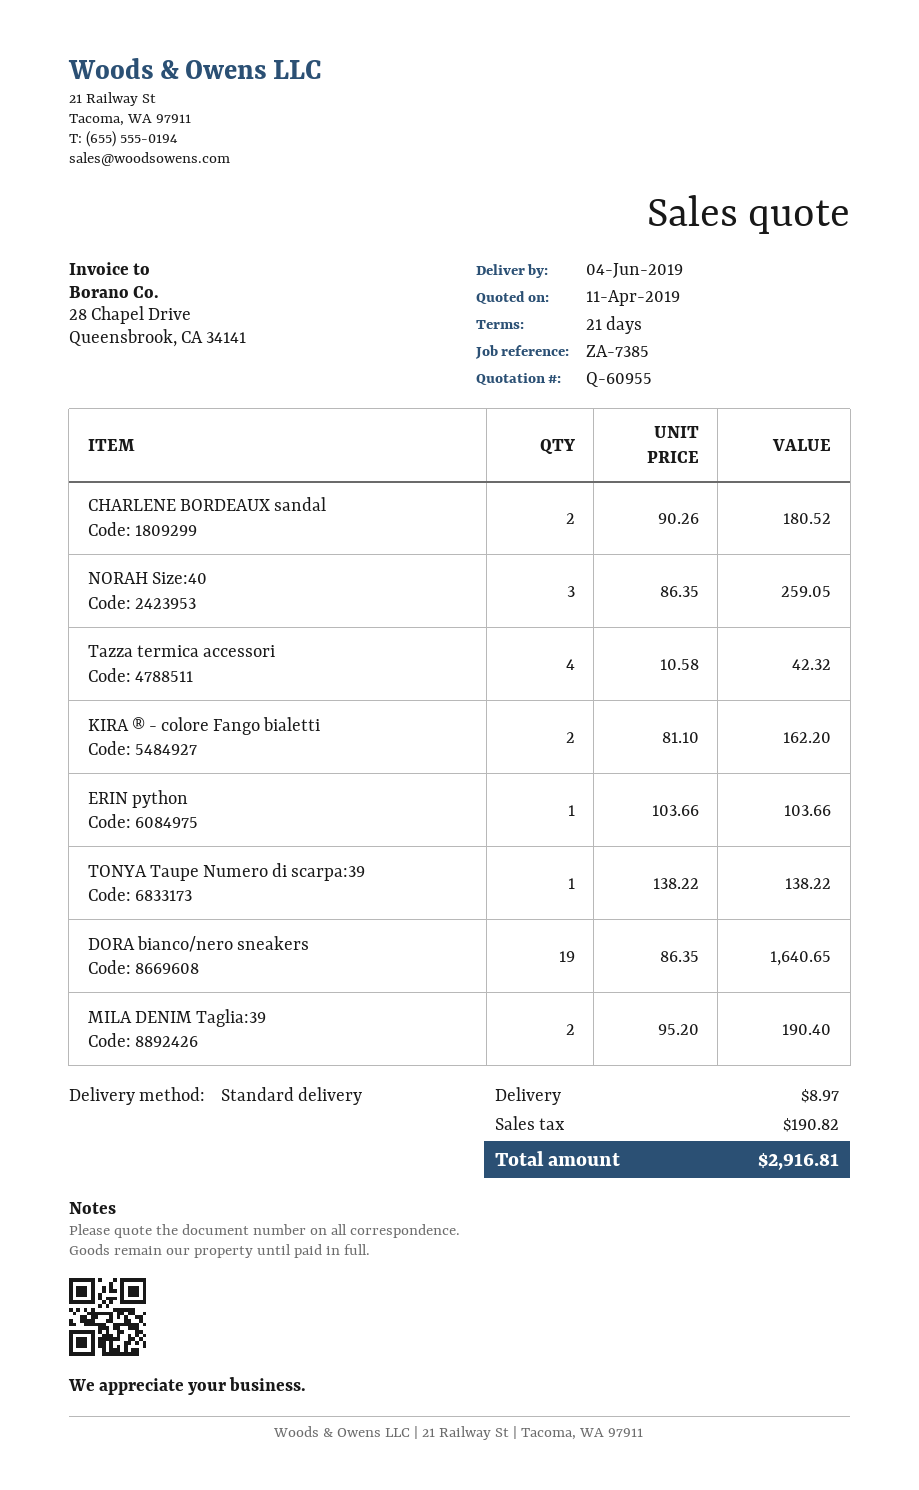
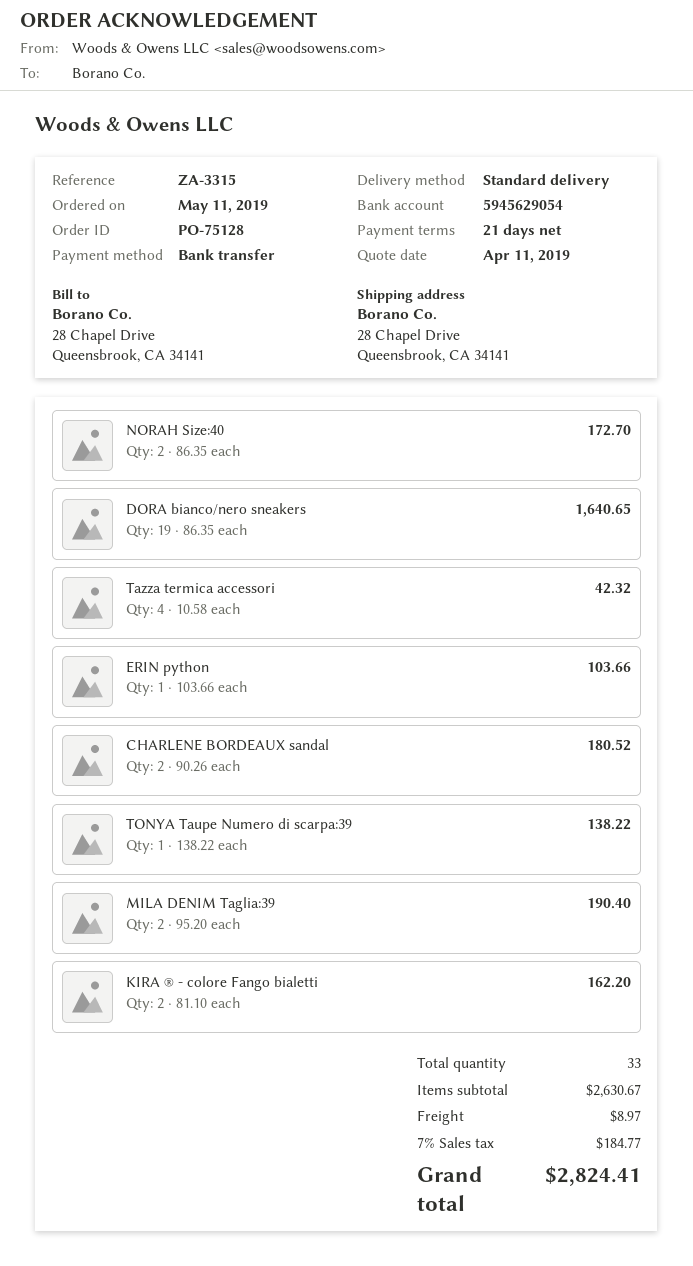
reference: ZA-7385 -> ZA-3315
NORAH Size:40: 3 x 86.35 = 259.05 -> 2 x 86.35 = 172.70
tax: 190.82 -> 184.77
total: 2916.81 -> 2824.41

